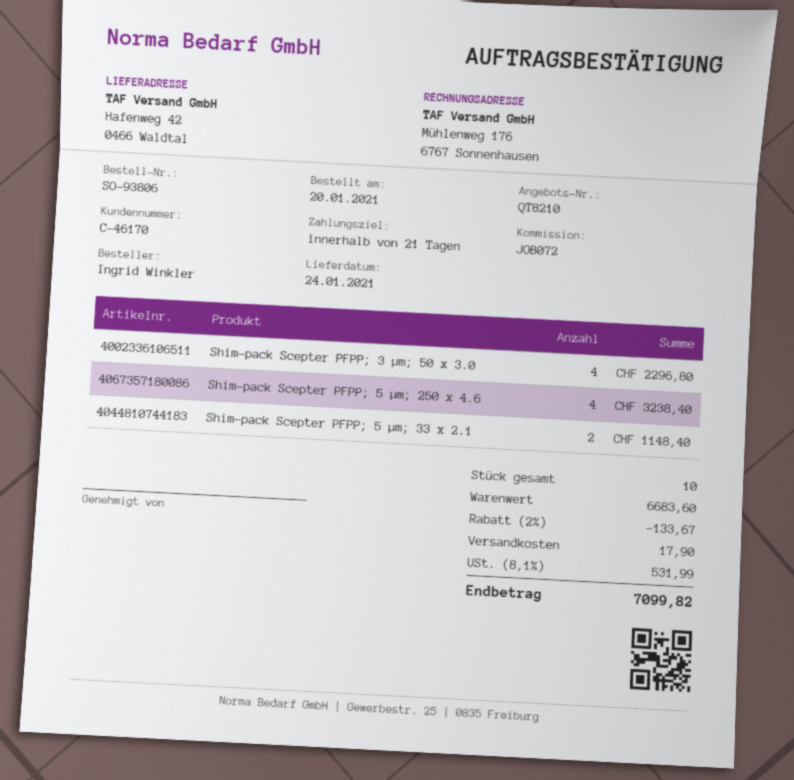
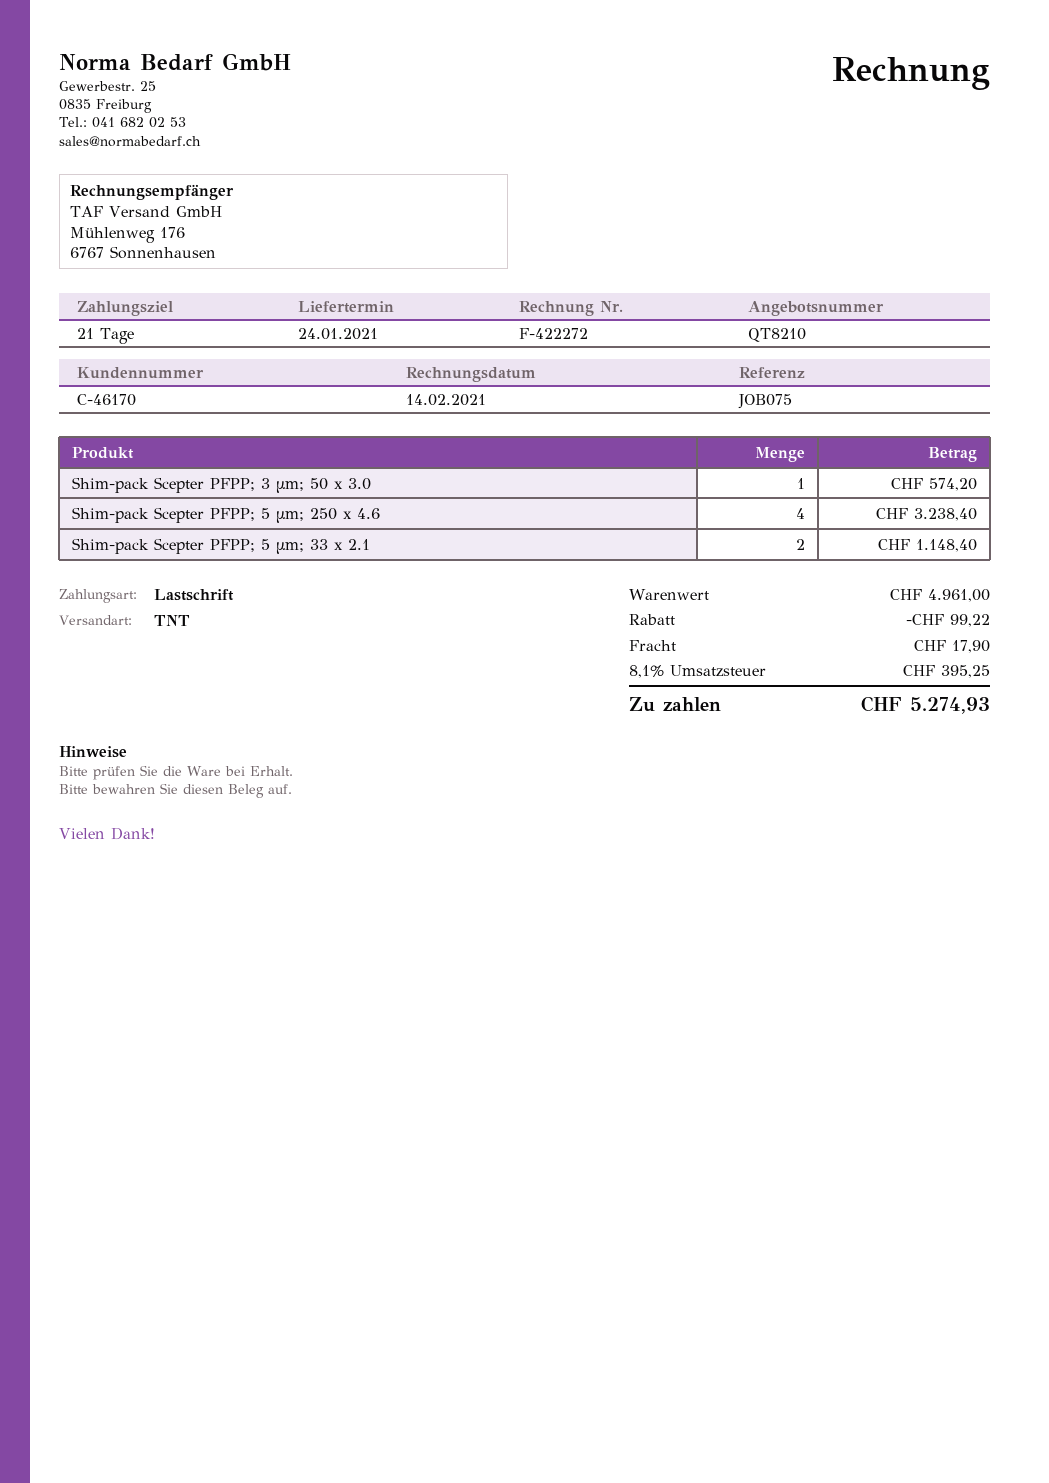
reference: JOB072 -> JOB075
Shim-pack Scepter PFPP; 3 µm; 50 x 3.0: 4 for 2296.80 -> 1 for 574.20
subtotal: 6683.60 -> 4961.00
discount: 133.67 -> 99.22
tax: 8.1% = 531.99 -> 8.1% = 395.25
total: 7099.82 -> 5274.93

